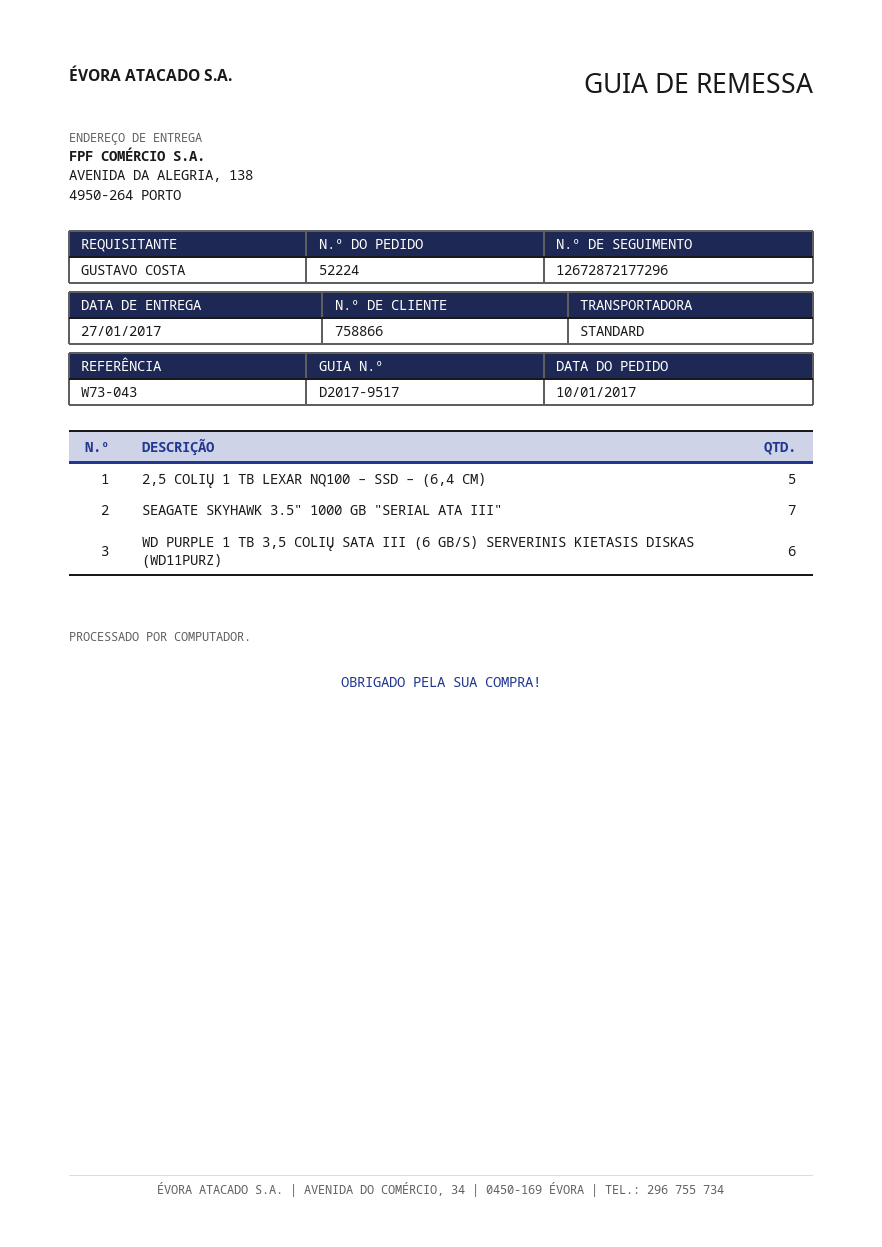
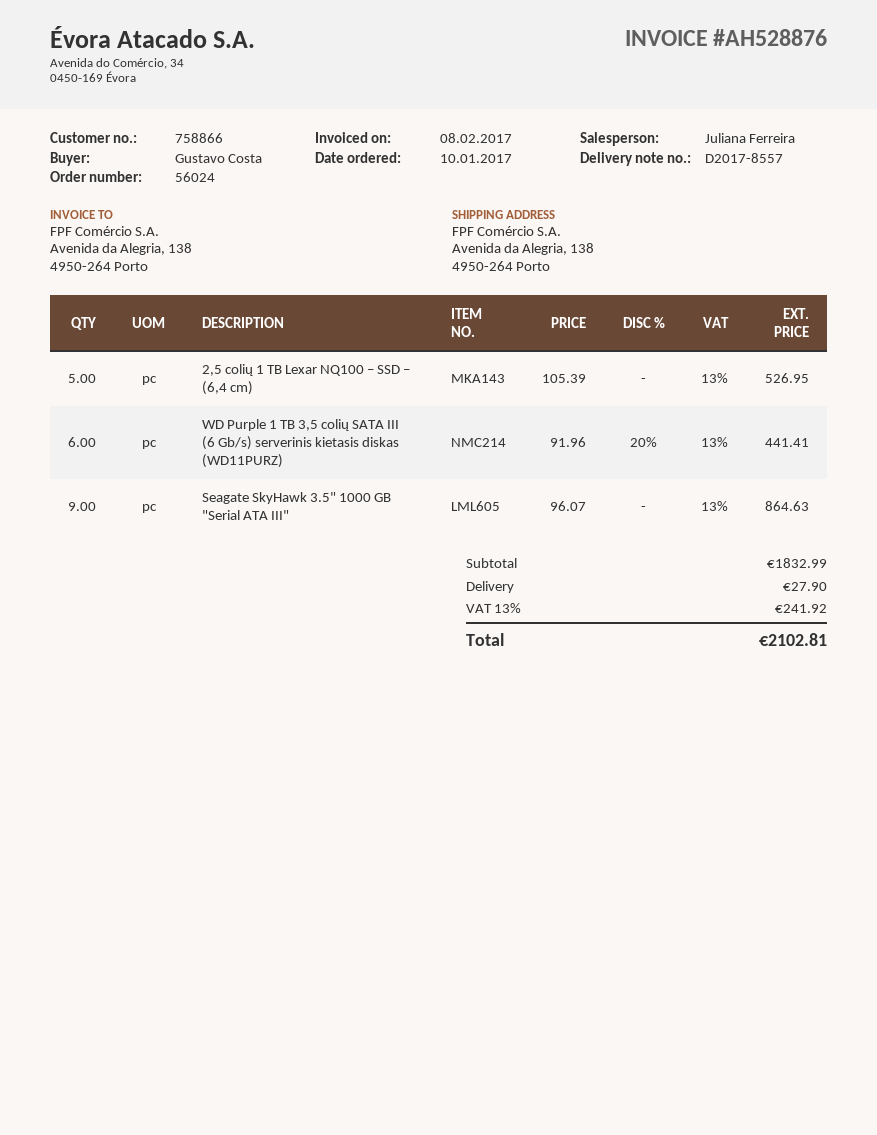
order number: 52224 -> 56024
delivery note number: D2017-9517 -> D2017-8557
SEAGATE SKYHAWK 3.5" 1000 GB "SERIAL ATA III": 7 -> 9

